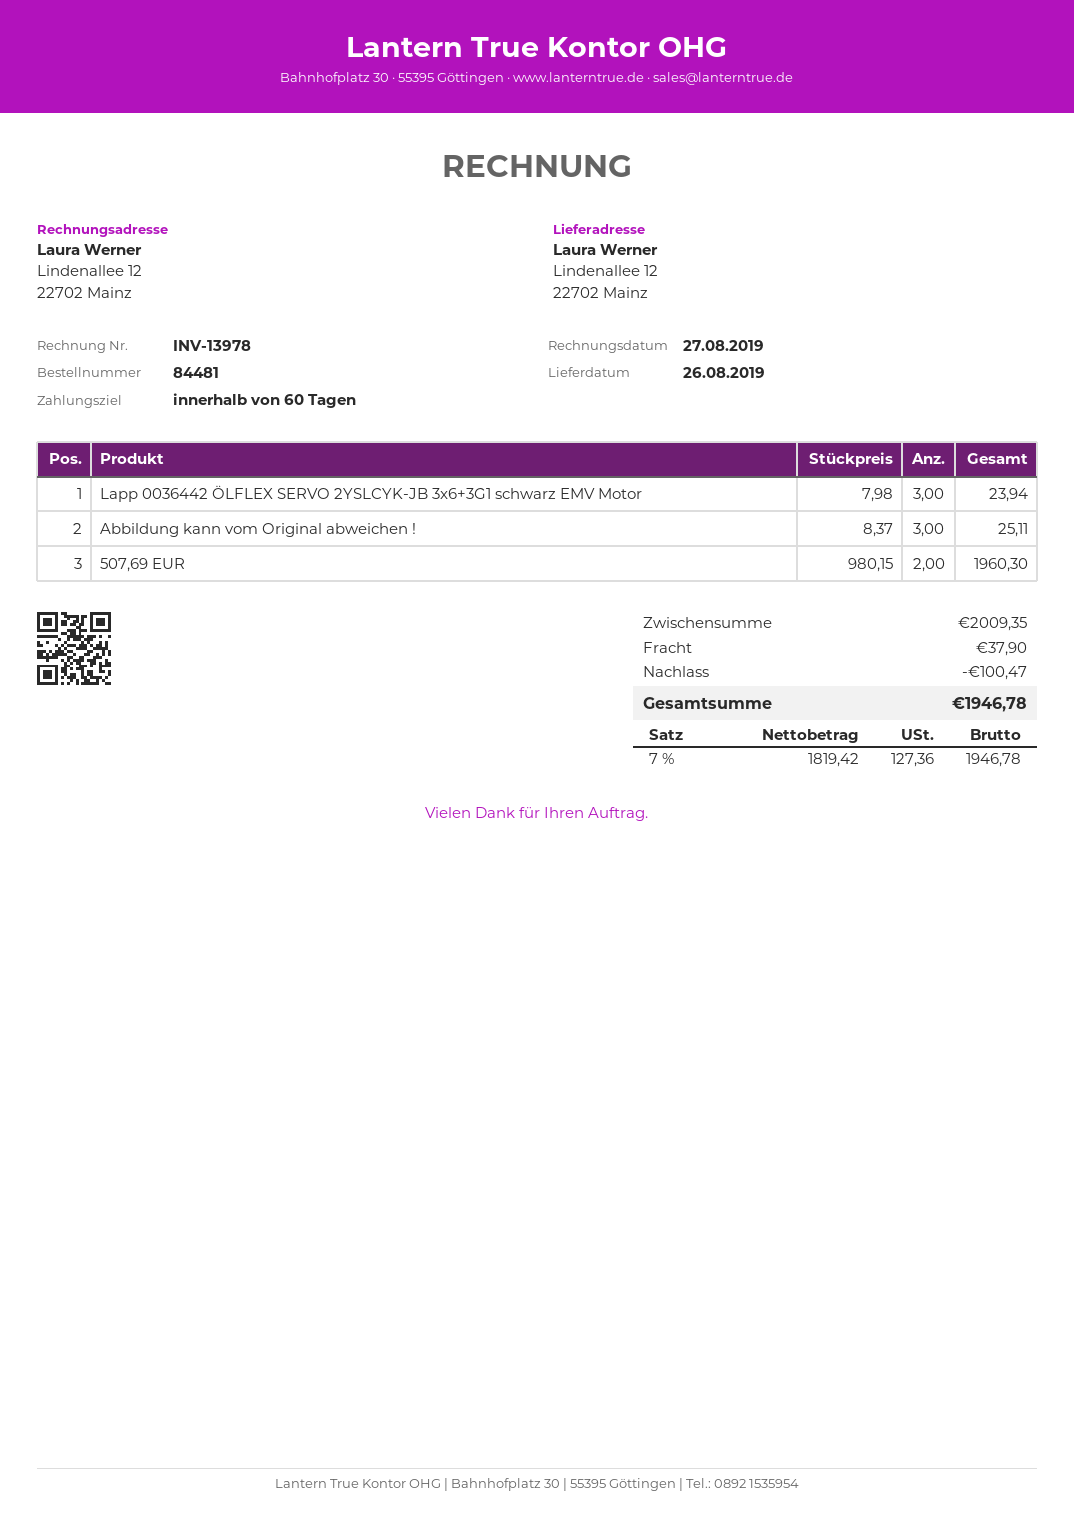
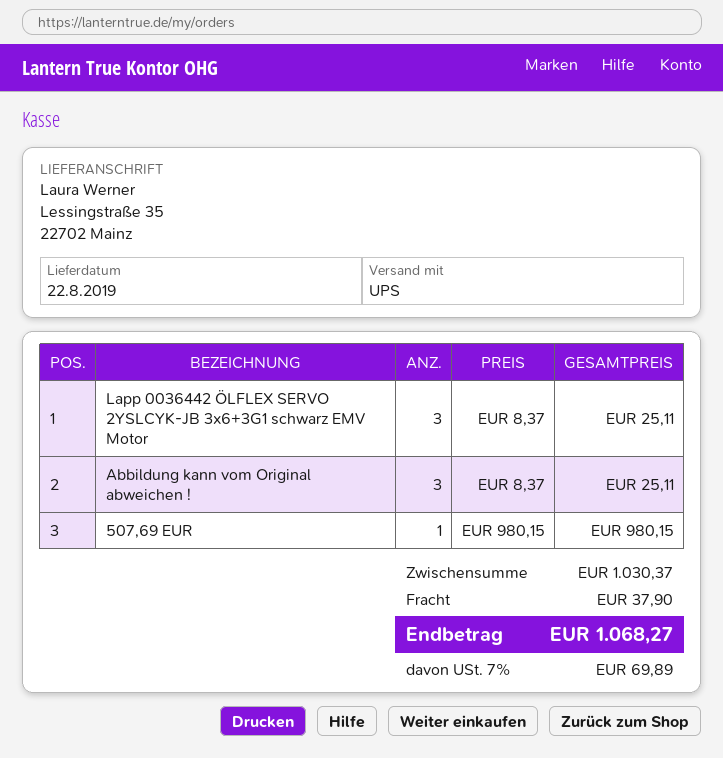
delivery date: 2019-08-26 -> 2019-08-22
ship to: Lindenallee 12, 22702 Mainz -> Lessingstraße 35, 22702 Mainz
Lapp 0036442 ÖLFLEX SERVO 2YSLCYK-JB 3x6+3G1 schwarz EMV Motor: 3 x 7.98 = 23.94 -> 3 x 8.37 = 25.11
507,69 EUR: 2 x 980.15 = 1960.30 -> 1 x 980.15 = 980.15
subtotal: 2009.35 -> 1030.37
discount: 100.47 -> none
tax: 7% = 127.36 -> 7% = 69.89
total: 1946.78 -> 1068.27

